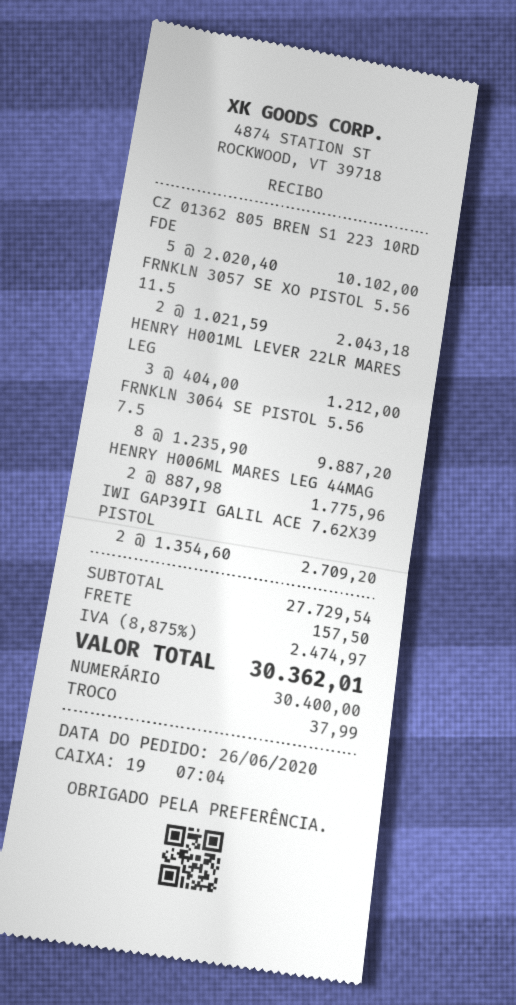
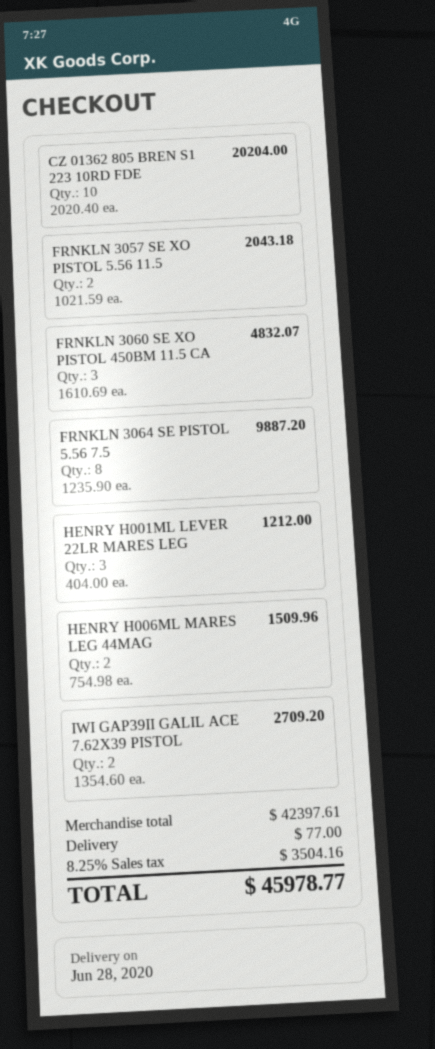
CZ 01362 805 BREN S1 223 10RD FDE: 5 x 2020.40 = 10102.00 -> 10 x 2020.40 = 20204.00
HENRY H006ML MARES LEG 44MAG: 2 x 887.98 = 1775.96 -> 2 x 754.98 = 1509.96
FRNKLN 3060 SE XO PISTOL 450BM 11.5 CA: none -> 3 x 1610.69 = 4832.07
subtotal: 27729.54 -> 42397.61
shipping: 157.50 -> 77.00
tax: 8.875% = 2474.97 -> 8.25% = 3504.16
total: 30362.01 -> 45978.77

